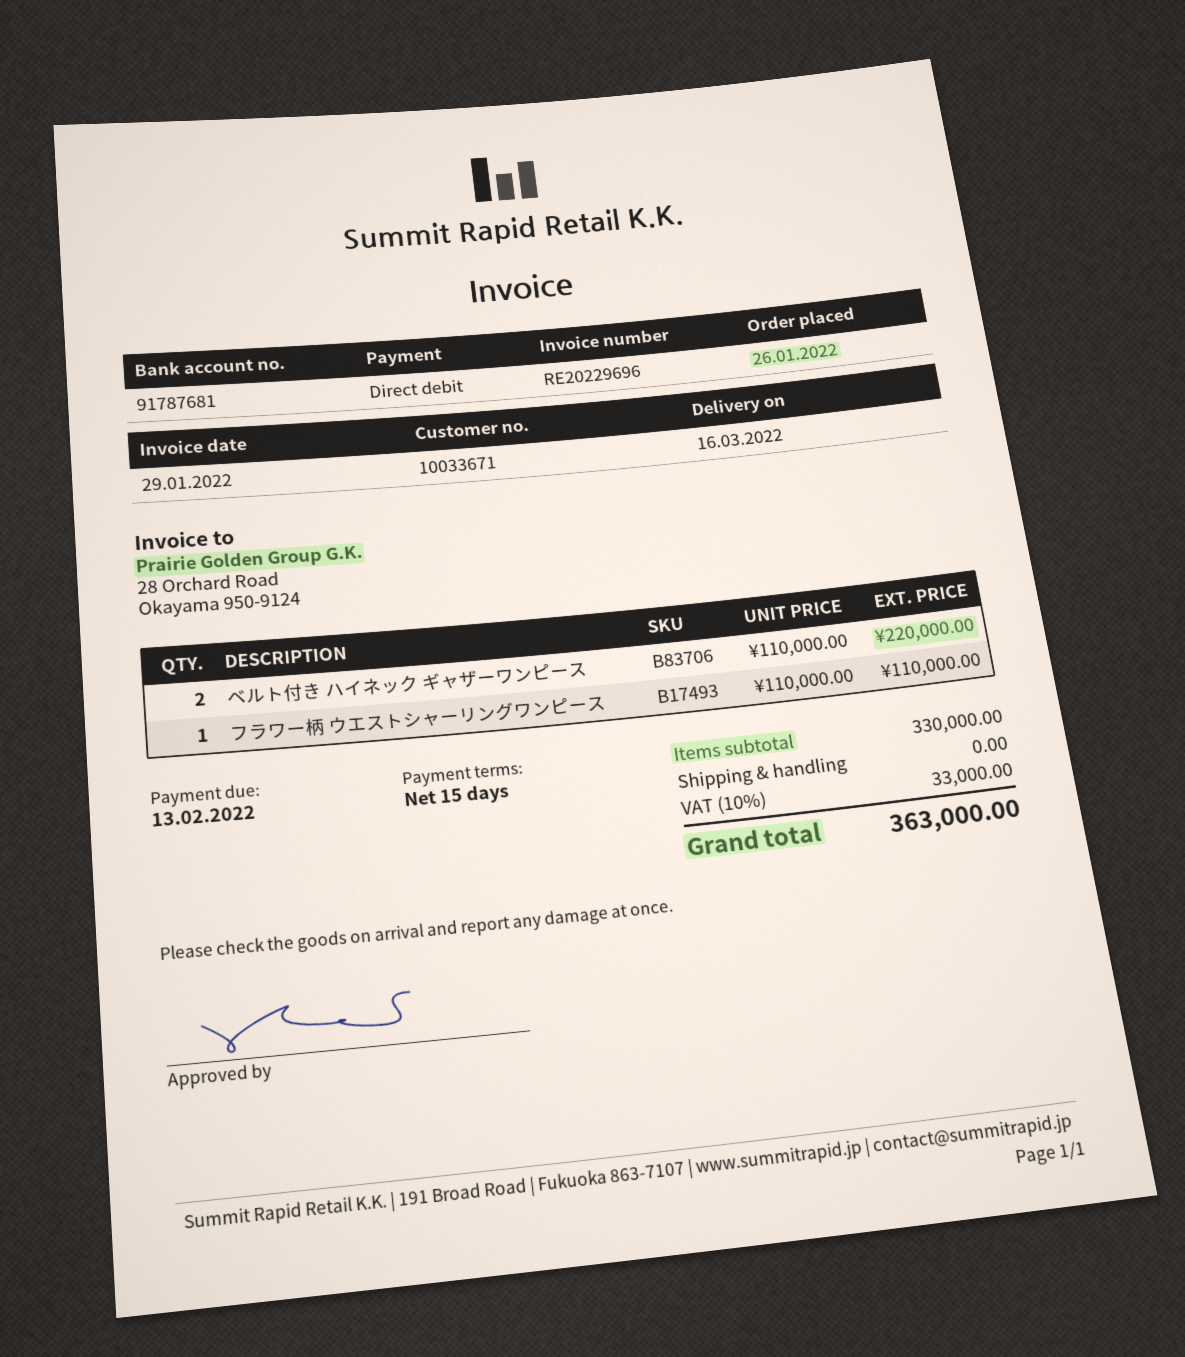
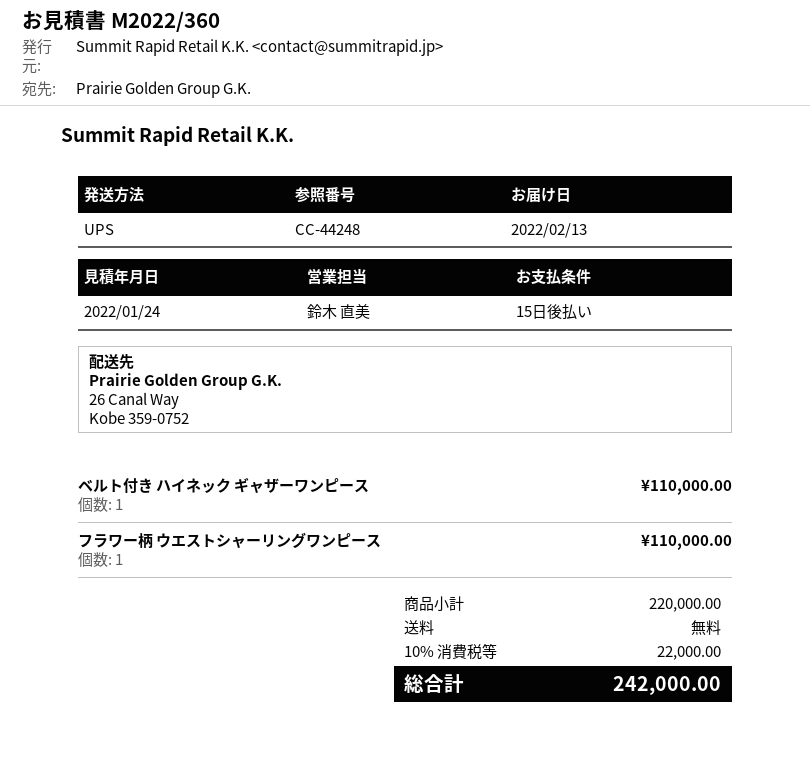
delivery date: 2022-03-16 -> 2022-02-13
ベルト付き ハイネック ギャザーワンピース: 2 for 220000.00 -> 1 for 110000.00
subtotal: 330000.00 -> 220000.00
tax: 10% = 33000.00 -> 10% = 22000.00
total: 363000.00 -> 242000.00

